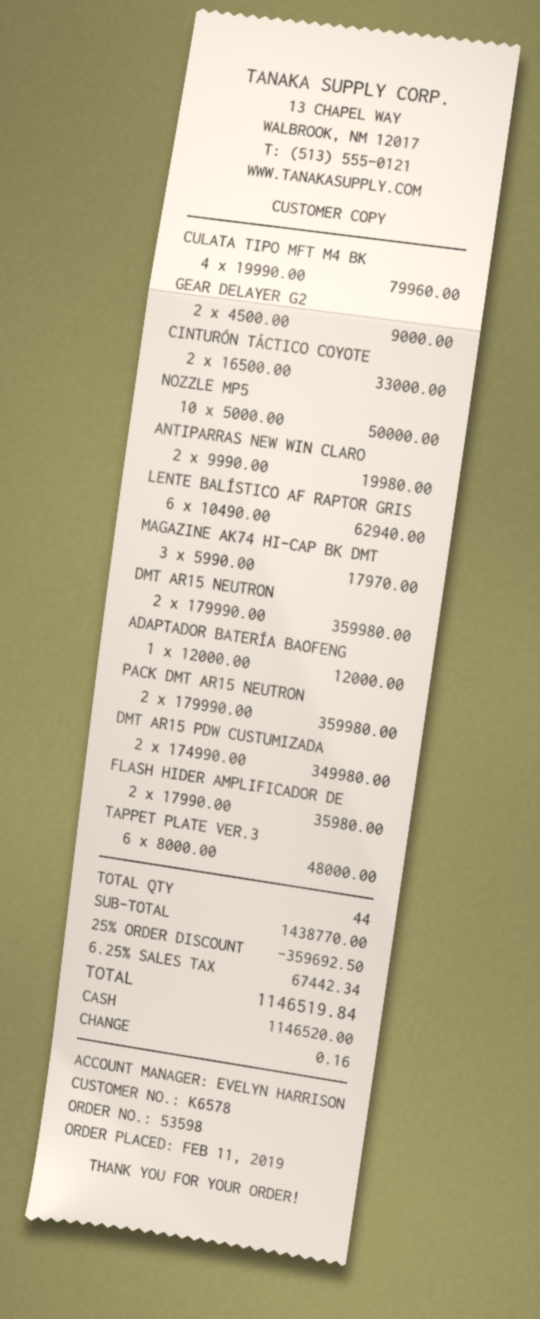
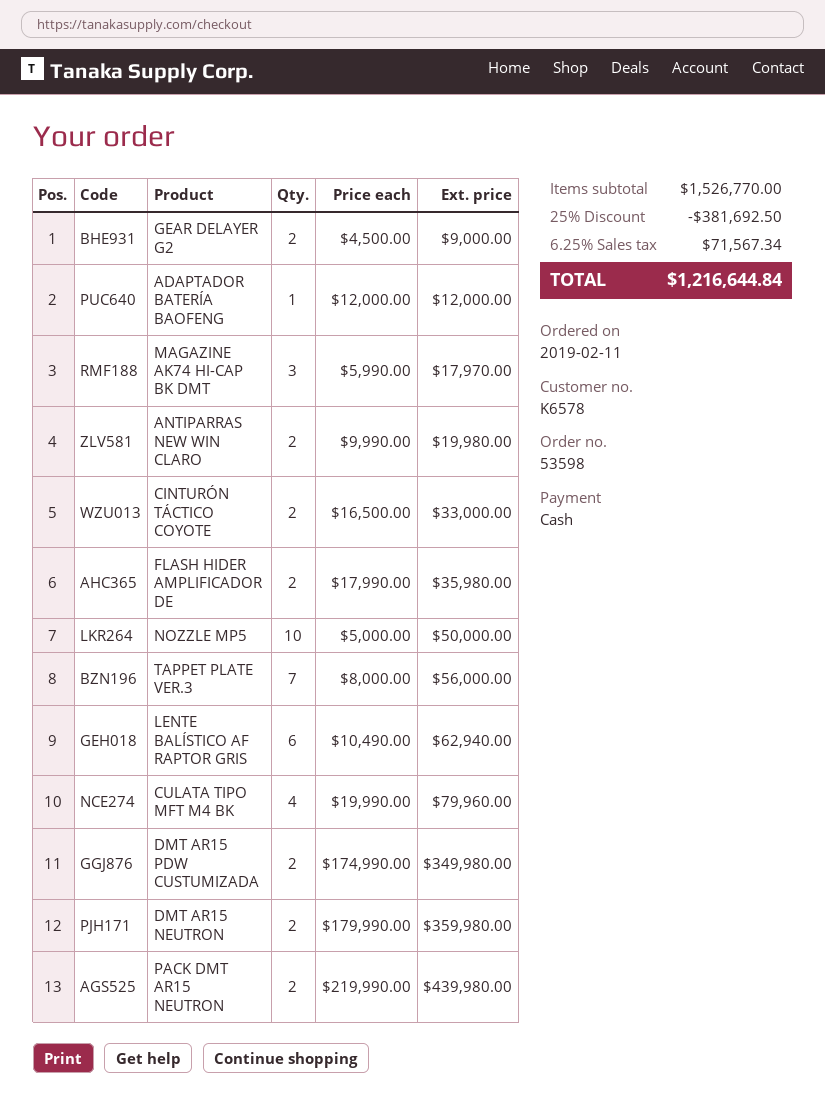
PACK DMT AR15 NEUTRON: 2 x 179990.00 = 359980.00 -> 2 x 219990.00 = 439980.00
TAPPET PLATE VER.3: 6 x 8000.00 = 48000.00 -> 7 x 8000.00 = 56000.00
subtotal: 1438770.00 -> 1526770.00
discount: 25% = 359692.50 -> 25% = 381692.50
tax: 6.25% = 67442.34 -> 6.25% = 71567.34
total: 1146519.84 -> 1216644.84

